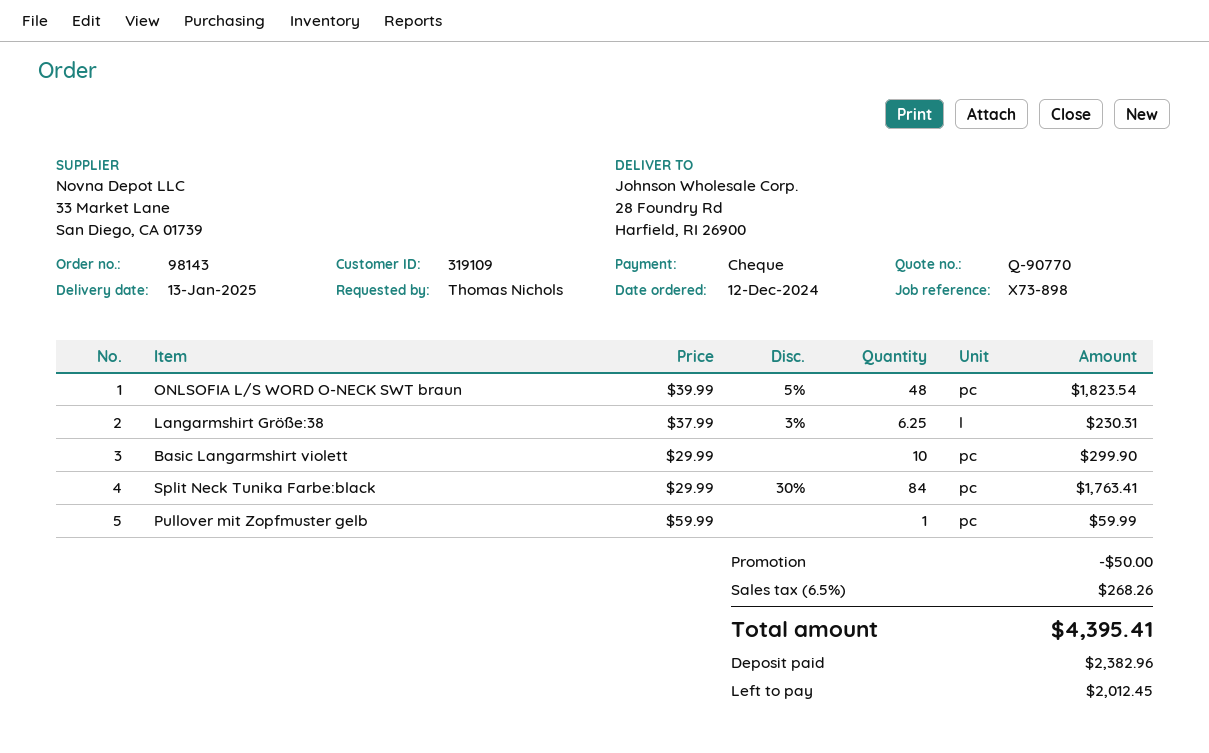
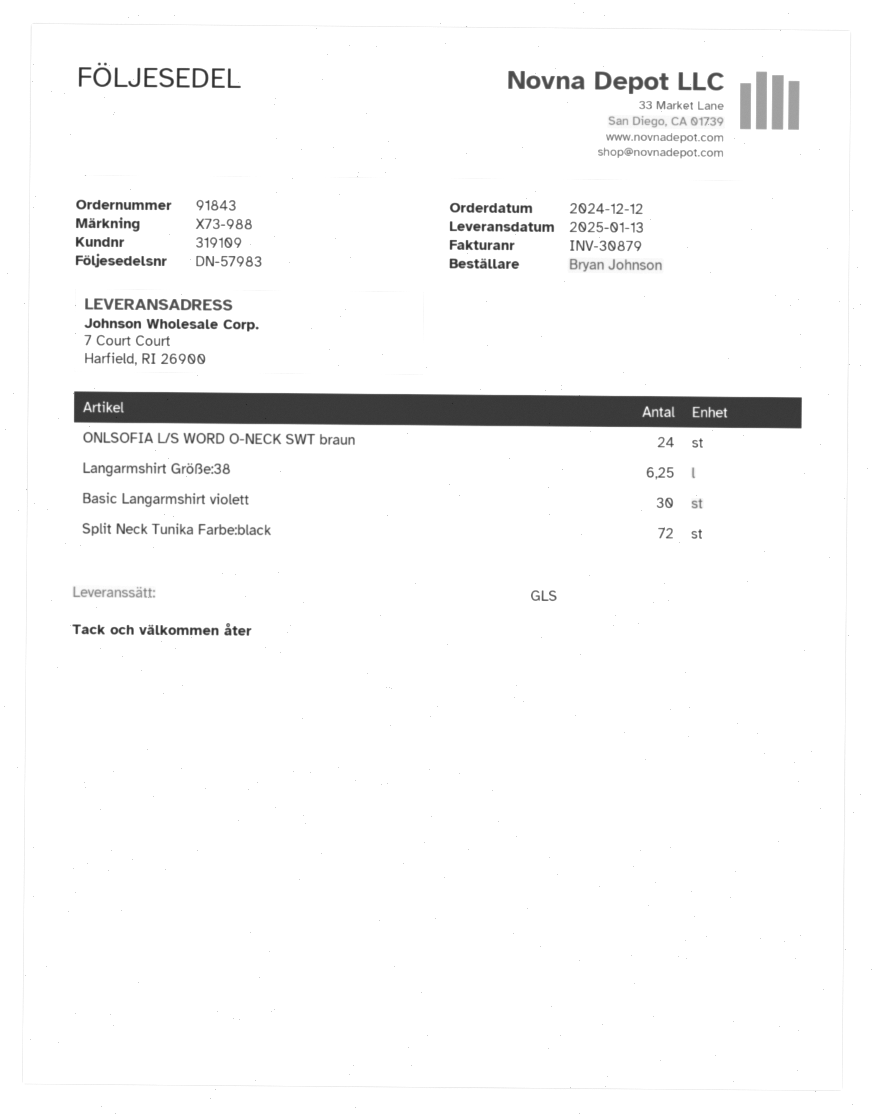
order number: 98143 -> 91843
reference: X73-898 -> X73-988
ordered by: Thomas Nichols -> Bryan Johnson
ship to: 28 Foundry Rd, Harfield, RI 26900 -> 7 Court Court, Harfield, RI 26900
ONLSOFIA L/S WORD O-NECK SWT braun: 48 -> 24
Basic Langarmshirt violett: 10 -> 30
Split Neck Tunika Farbe:black: 84 -> 72
Pullover mit Zopfmuster gelb: 1 -> none

